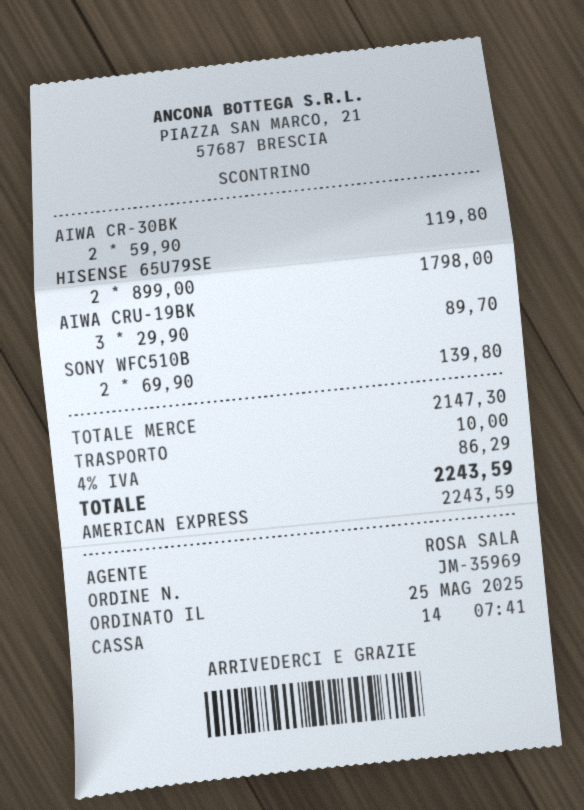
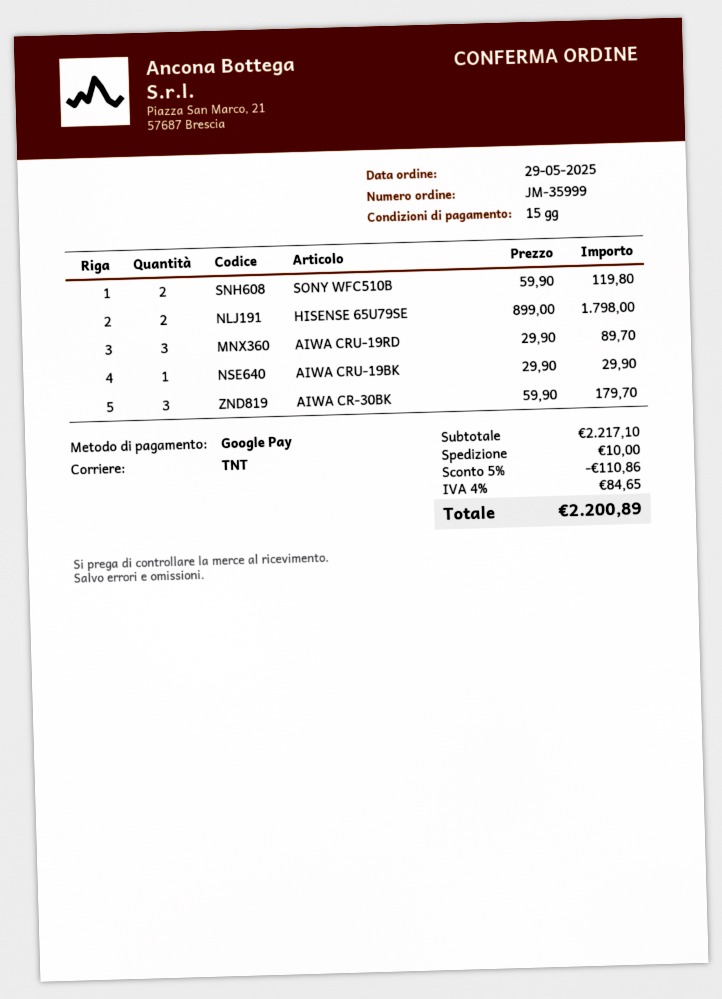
order number: JM-35969 -> JM-35999
order date: 2025-05-25 -> 2025-05-29
payment method: American Express -> Google Pay
AIWA CR-30BK: 2 x 59.90 = 119.80 -> 3 x 59.90 = 179.70
AIWA CRU-19BK: 3 x 29.90 = 89.70 -> 1 x 29.90 = 29.90
SONY WFC510B: 2 x 69.90 = 139.80 -> 2 x 59.90 = 119.80
AIWA CRU-19RD: none -> 3 x 29.90 = 89.70
subtotal: 2147.30 -> 2217.10
discount: none -> 5% = 110.86
tax: 4% = 86.29 -> 4% = 84.65
total: 2243.59 -> 2200.89

